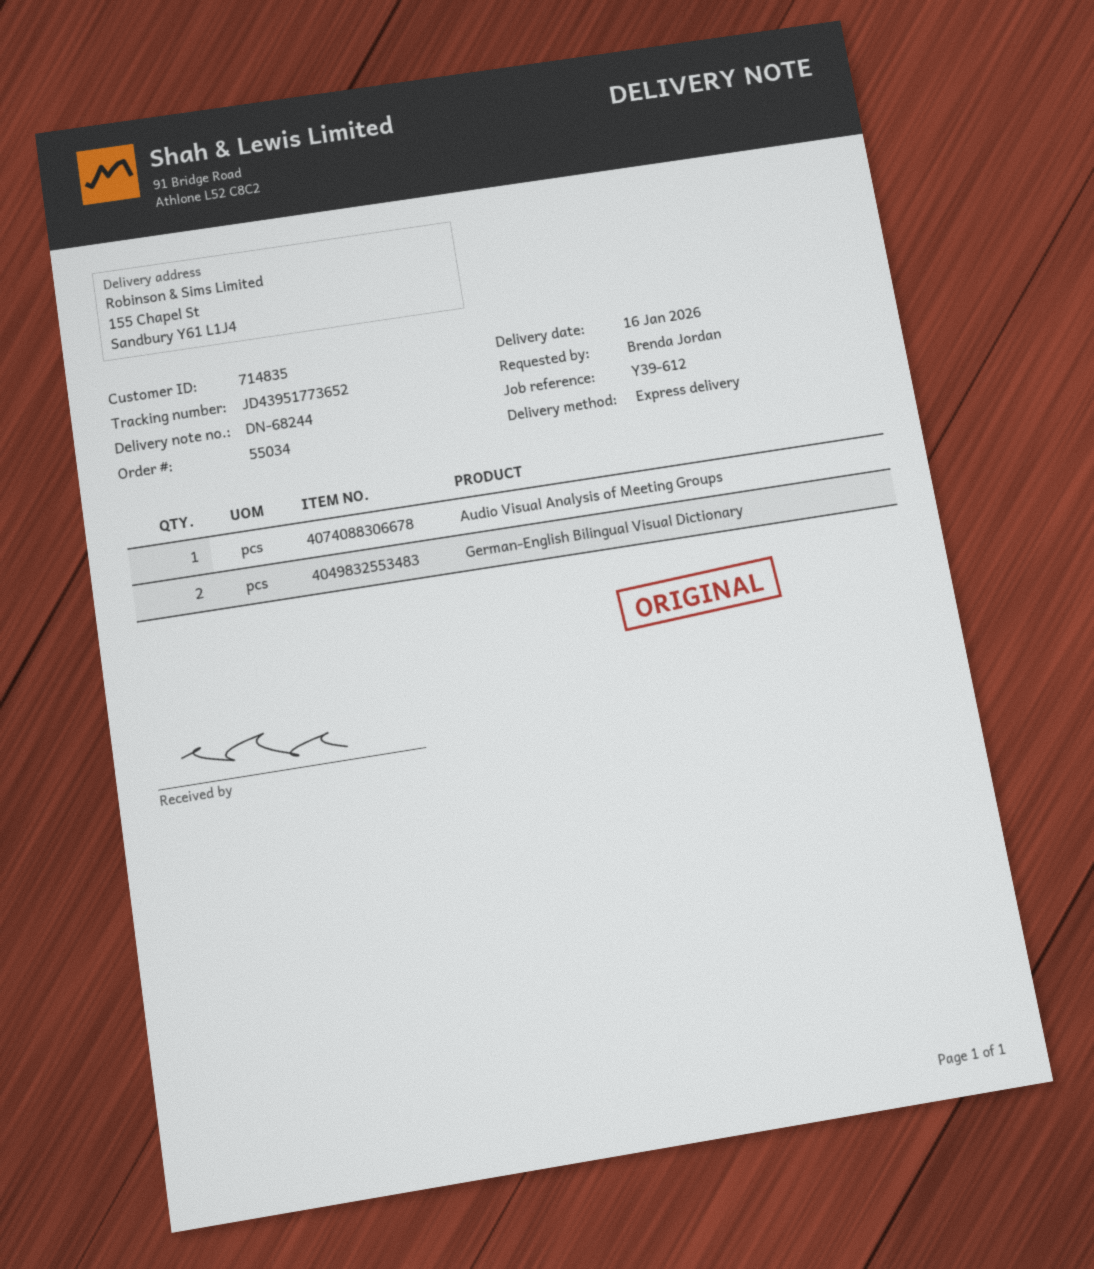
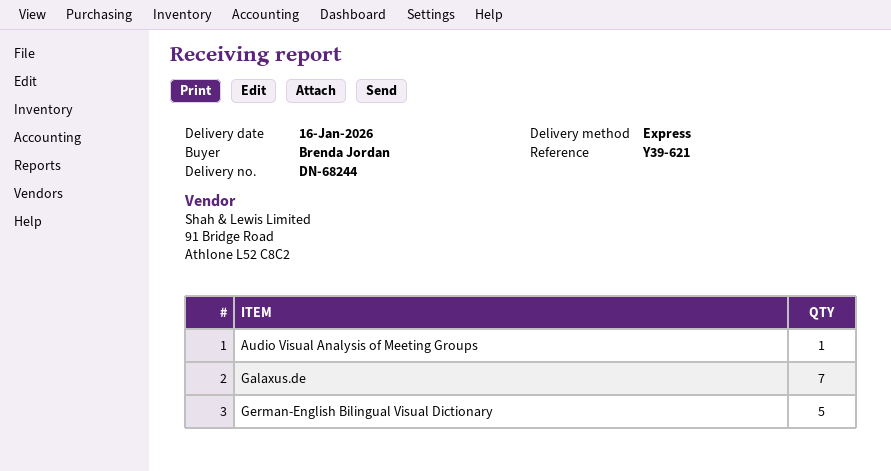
reference: Y39-612 -> Y39-621
German-English Bilingual Visual Dictionary: 2 -> 5
Galaxus.de: none -> 7

